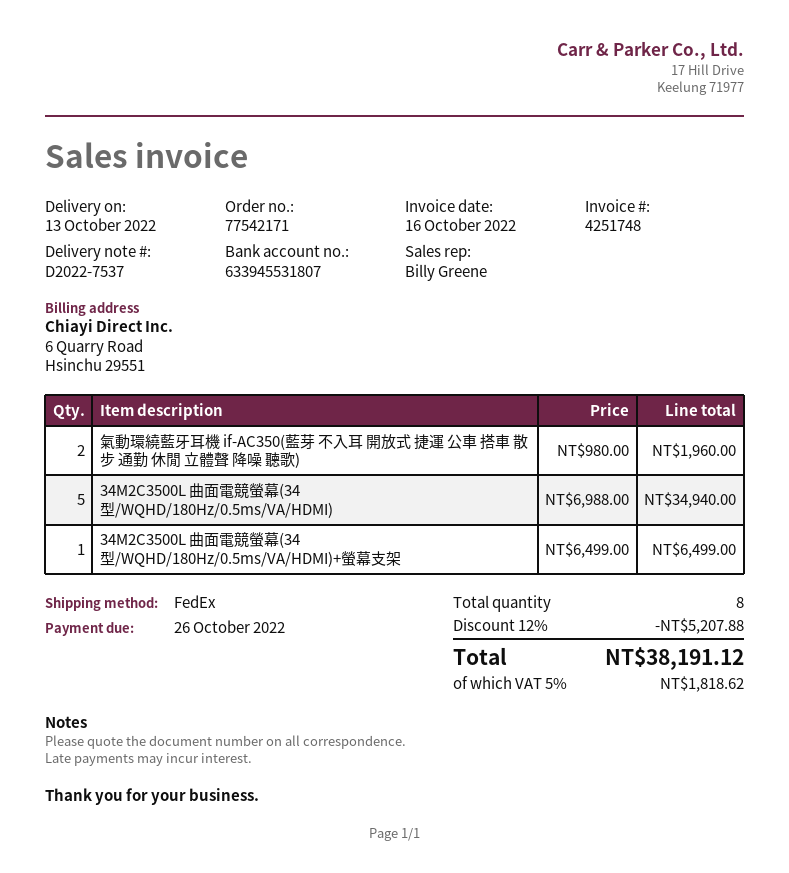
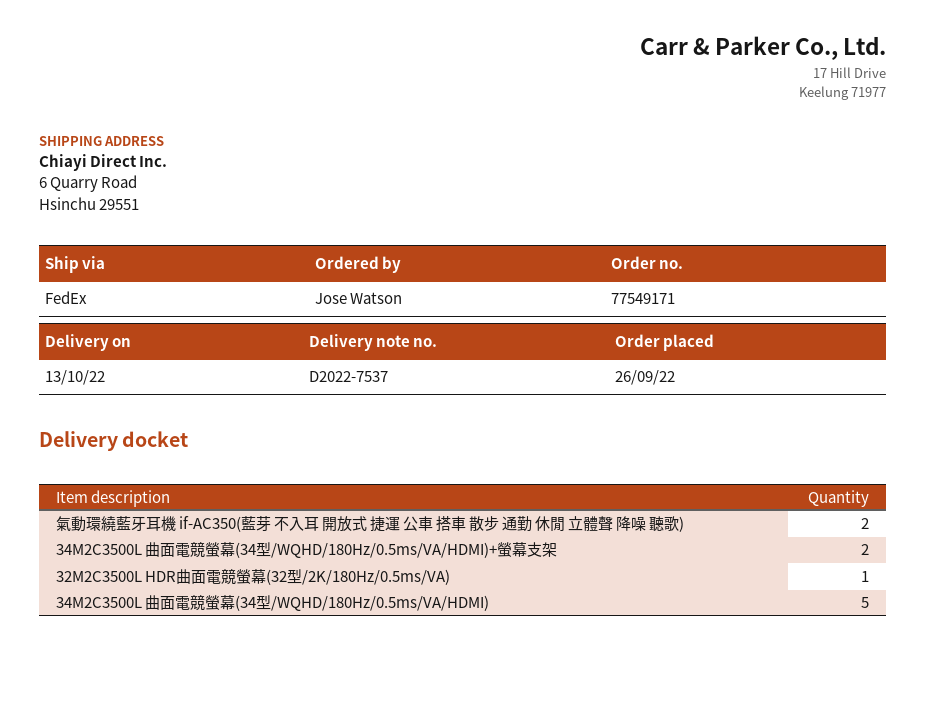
order number: 77542171 -> 77549171
34M2C3500L 曲面電競螢幕(34型/WQHD/180Hz/0.5ms/VA/HDMI)+螢幕支架: 1 -> 2
32M2C3500L HDR曲面電競螢幕(32型/2K/180Hz/0.5ms/VA): none -> 1

